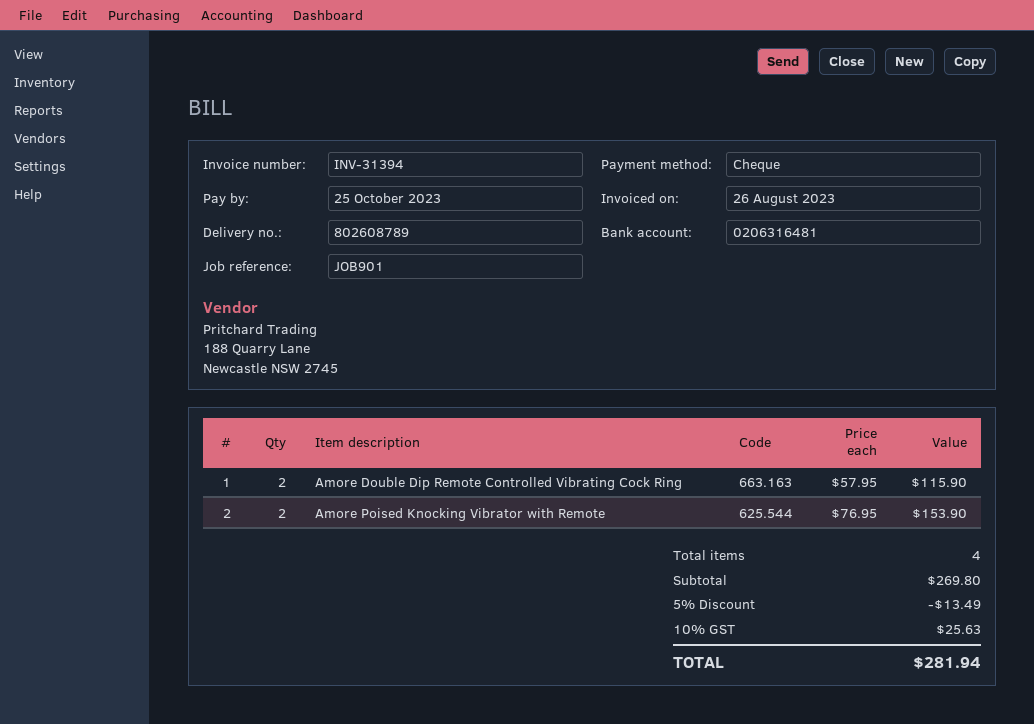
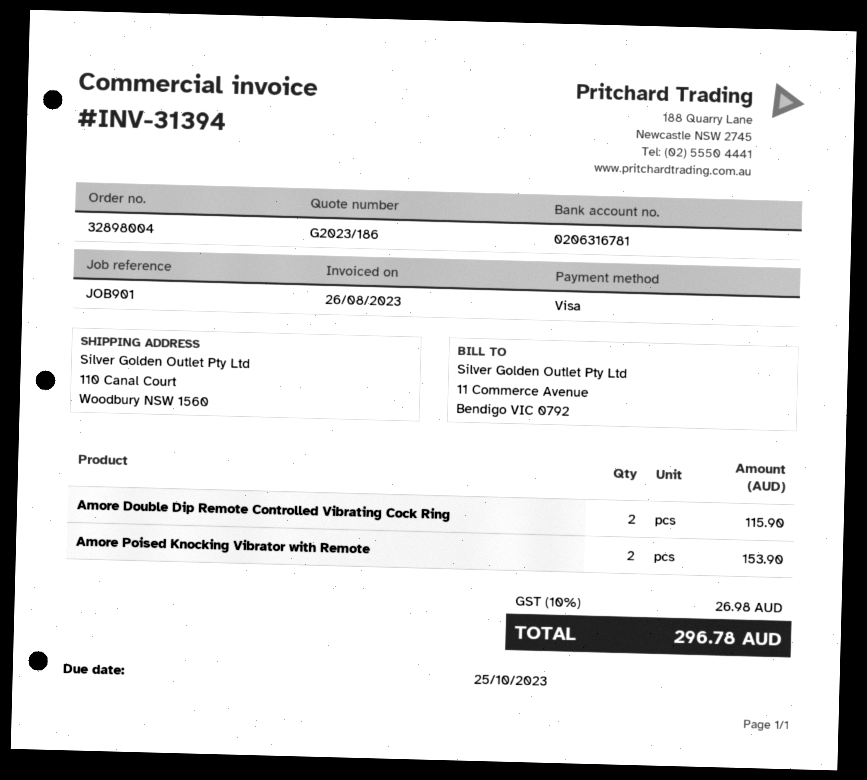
payment method: cheque -> Visa
bank account: 0206316481 -> 0206316781
discount: 5% = 13.49 -> none
tax: 10% = 25.63 -> 10% = 26.98
total: 281.94 -> 296.78

